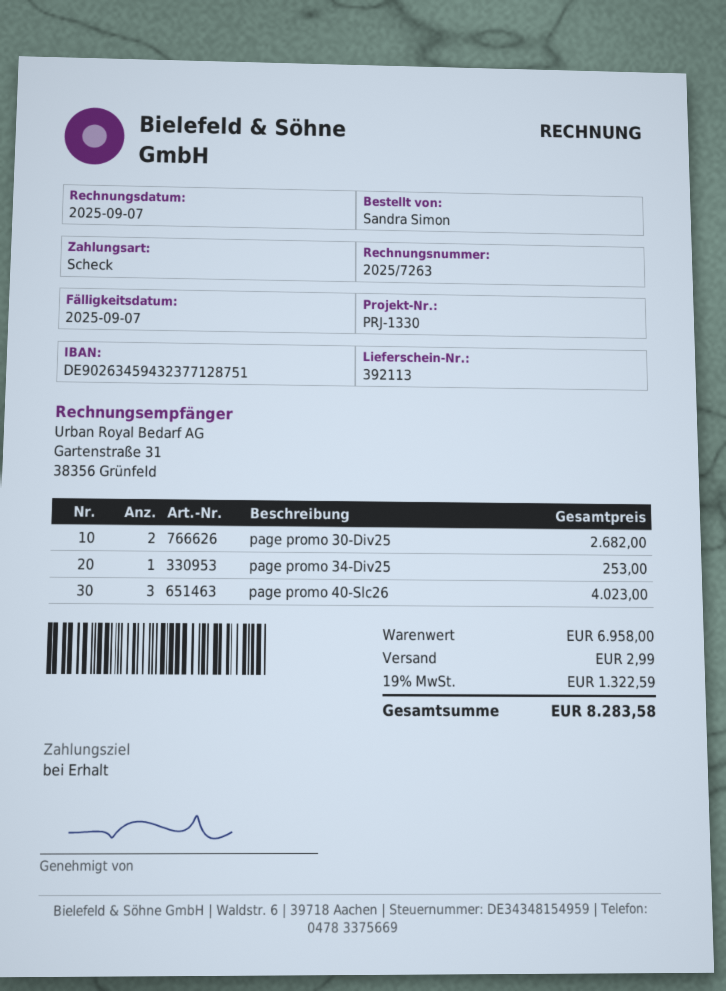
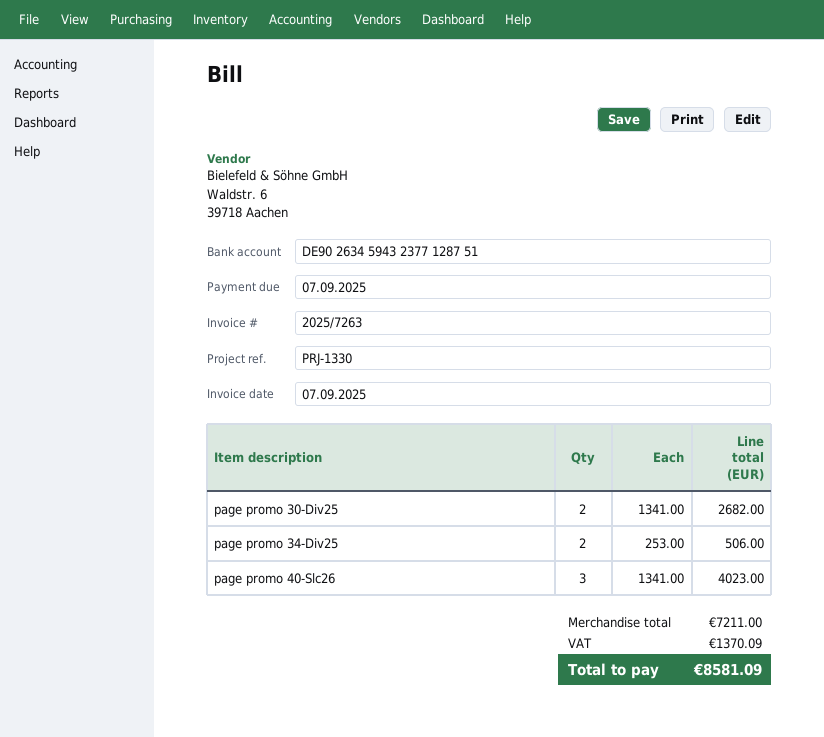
page promo 34-Div25: 1 for 253.00 -> 2 for 506.00
subtotal: 6958.00 -> 7211.00
shipping: 2.99 -> none
tax: 1322.59 -> 1370.09
total: 8283.58 -> 8581.09

